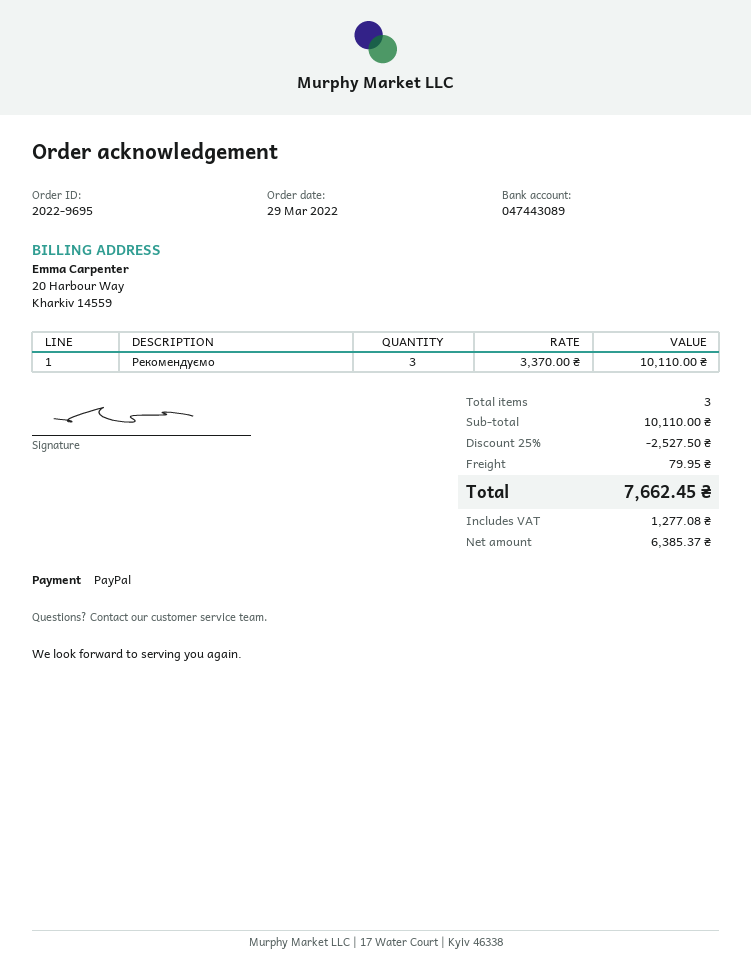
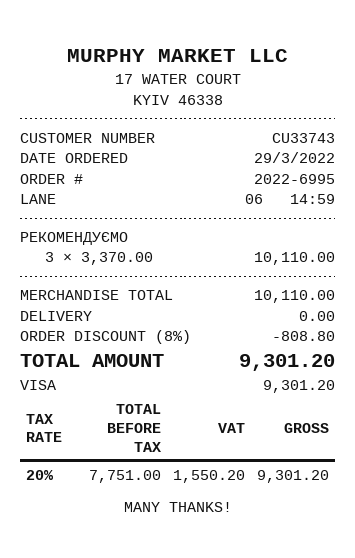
order number: 2022-9695 -> 2022-6995
payment method: PayPal -> Visa
discount: 25% = 2527.50 -> 8% = 808.80
shipping: 79.95 -> 0.00
net: 6385.37 -> 7751.00
tax: 1277.08 -> 1550.20
total: 7662.45 -> 9301.20

